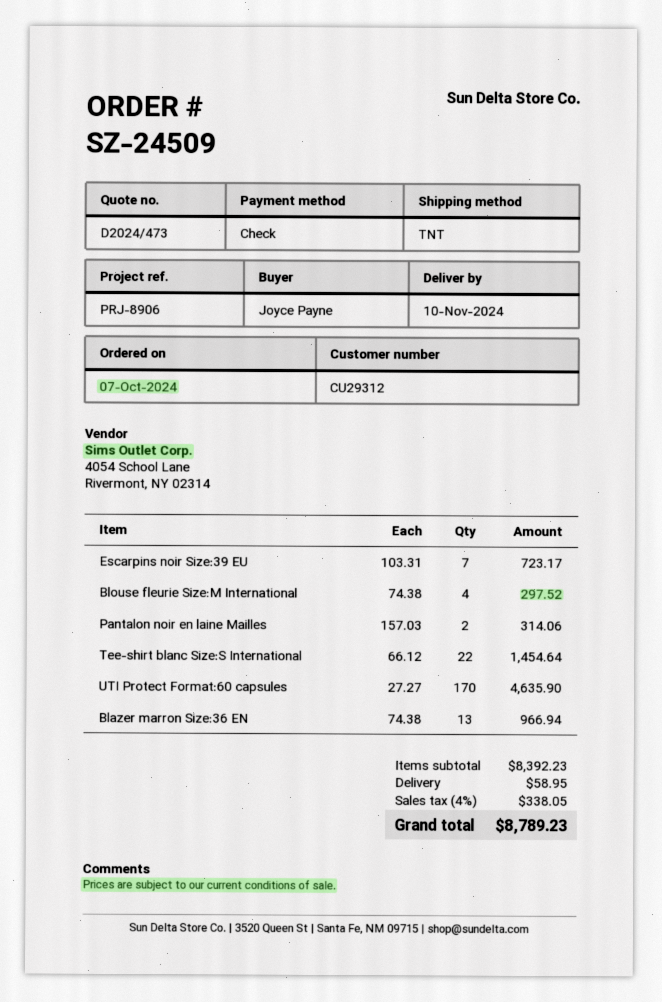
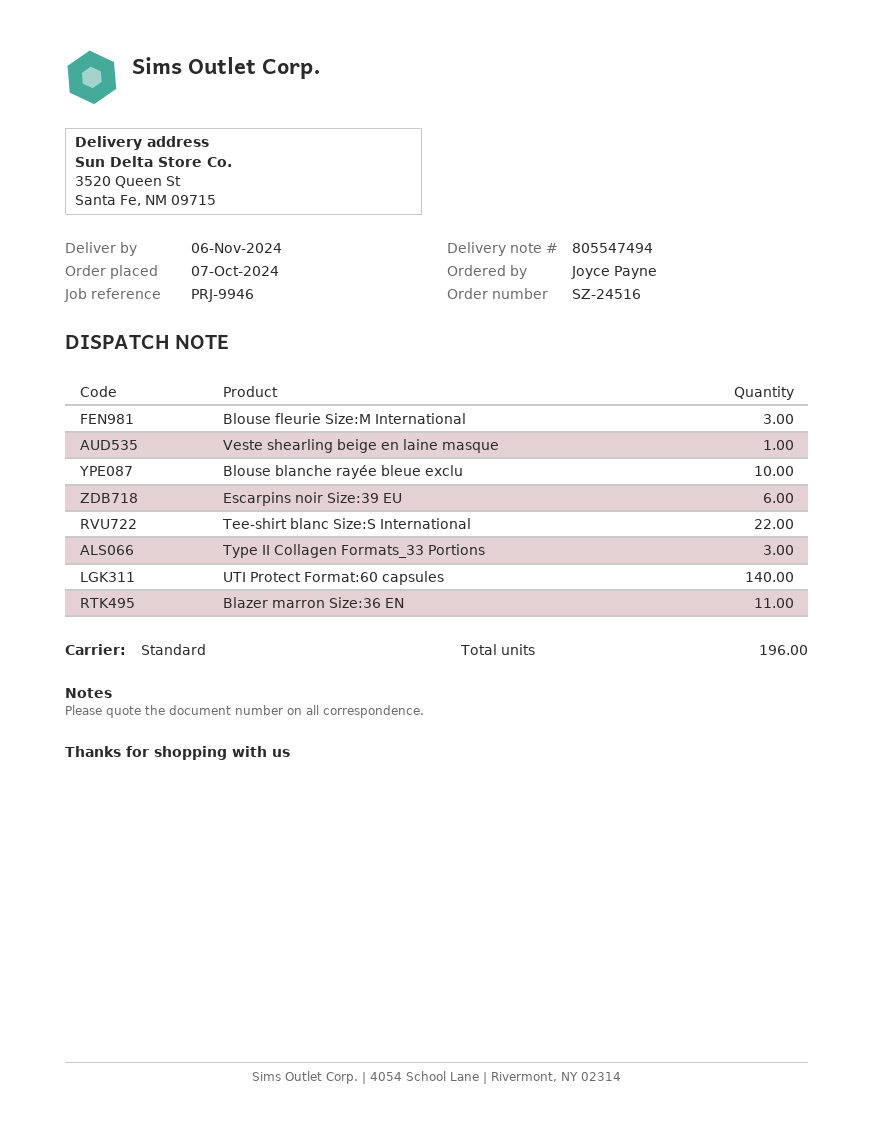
order number: SZ-24509 -> SZ-24516
delivery date: 2024-11-10 -> 2024-11-06
reference: PRJ-8906 -> PRJ-9946
shipping method: TNT -> standard
Escarpins noir Size:39 EU: 7 -> 6
Blouse fleurie Size:M International: 4 -> 3
Pantalon noir en laine Mailles: 2 -> none
UTI Protect Format:60 capsules: 170 -> 140
Blazer marron Size:36 EN: 13 -> 11
Veste shearling beige en laine masque: none -> 1
Blouse blanche rayée bleue exclu: none -> 10
Type II Collagen Formats_33 Portions: none -> 3

